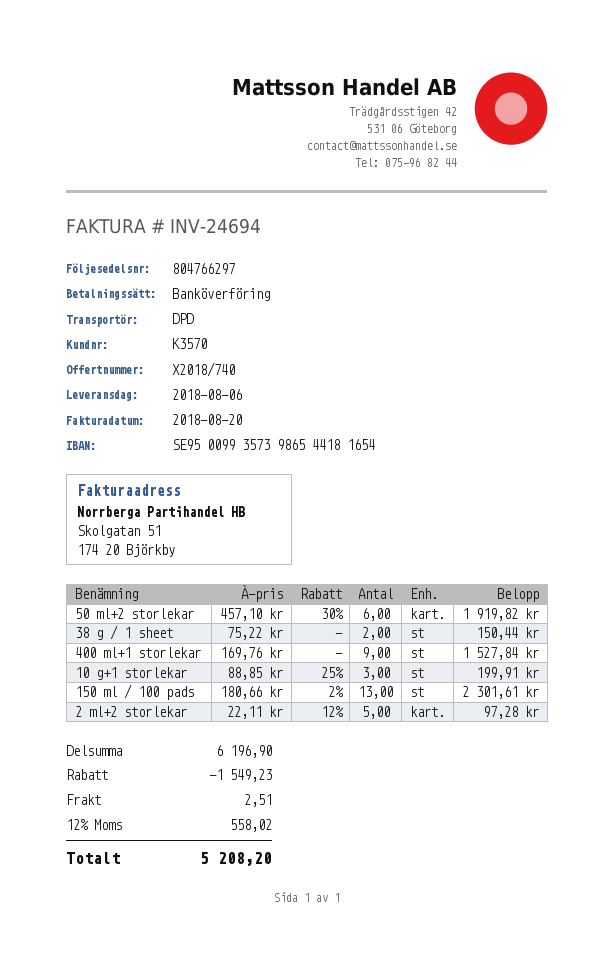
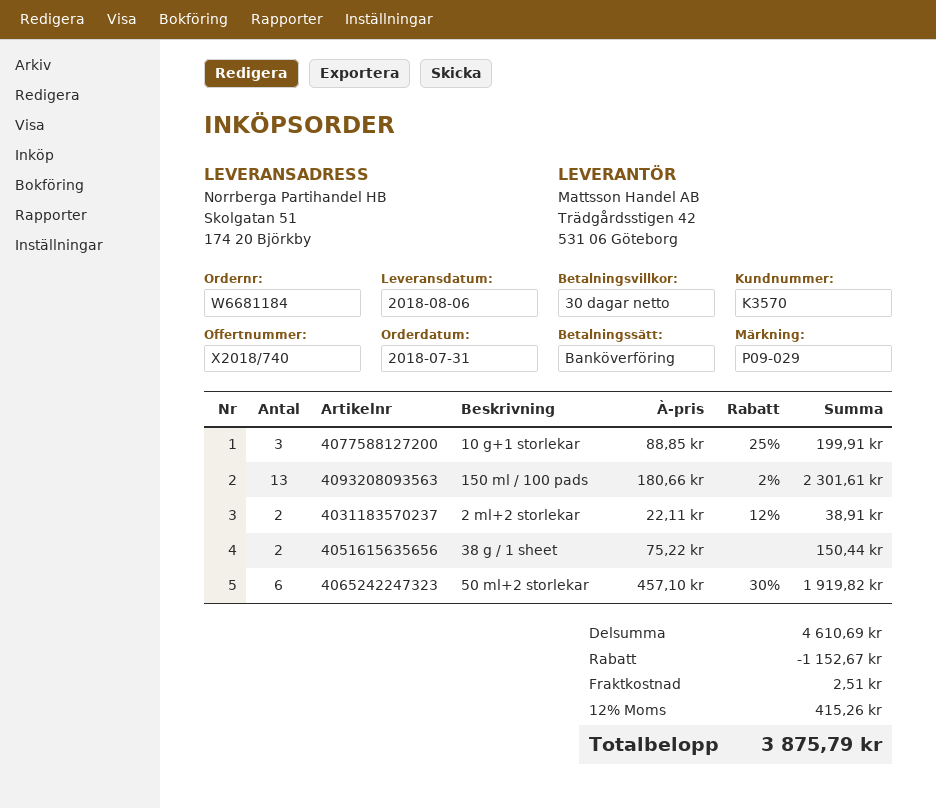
400 ml+1 storlekar: 9 x 169.76 = 1527.84 -> none
2 ml+2 storlekar: 5 x 22.11 - 12% = 97.28 -> 2 x 22.11 - 12% = 38.91
subtotal: 6196.90 -> 4610.69
discount: 1549.23 -> 1152.67
tax: 12% = 558.02 -> 12% = 415.26
total: 5208.20 -> 3875.79

